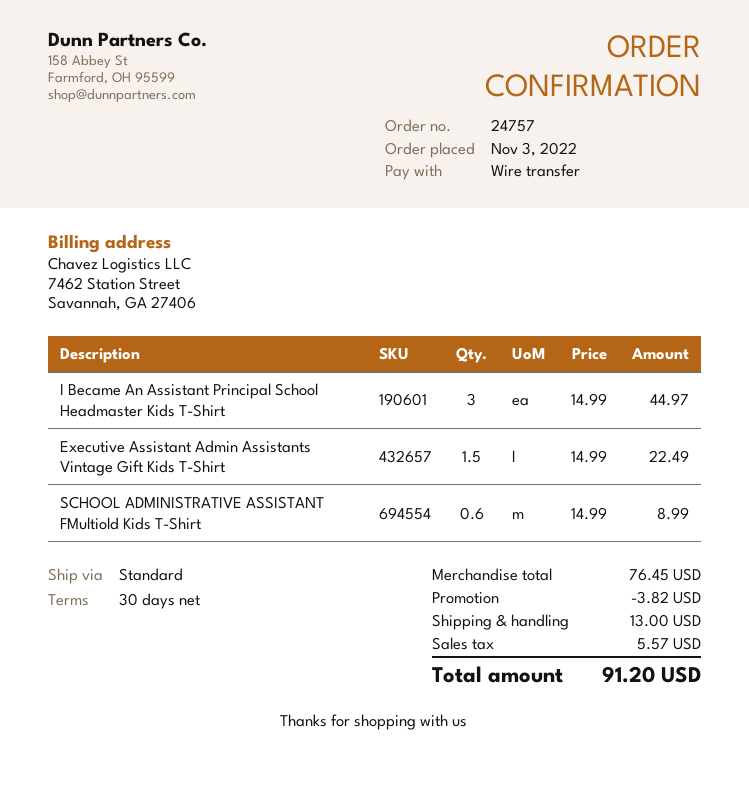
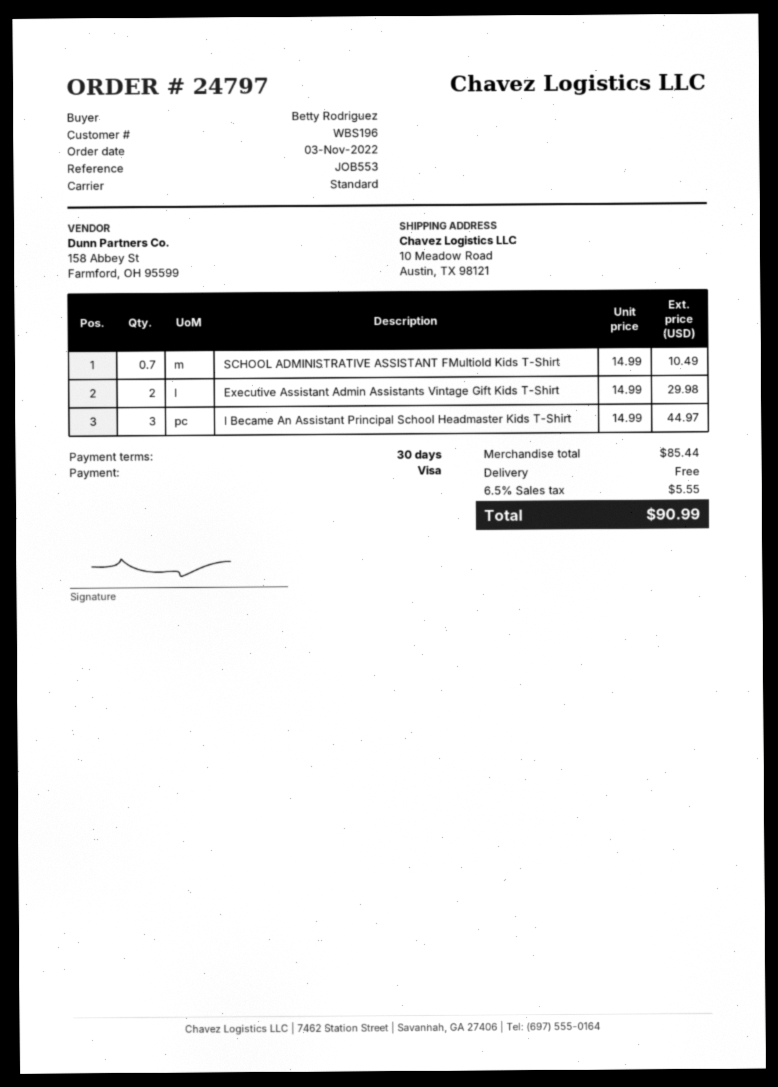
order number: 24757 -> 24797
payment method: bank transfer -> Visa
Executive Assistant Admin Assistants Vintage Gift Kids T-Shirt: 1.5 x 14.99 = 22.49 -> 2 x 14.99 = 29.98
SCHOOL ADMINISTRATIVE ASSISTANT FMultiold Kids T-Shirt: 0.6 x 14.99 = 8.99 -> 0.7 x 14.99 = 10.49
subtotal: 76.45 -> 85.44
discount: 3.82 -> none
shipping: 13.00 -> 0.00
tax: 5.57 -> 5.55
total: 91.20 -> 90.99

